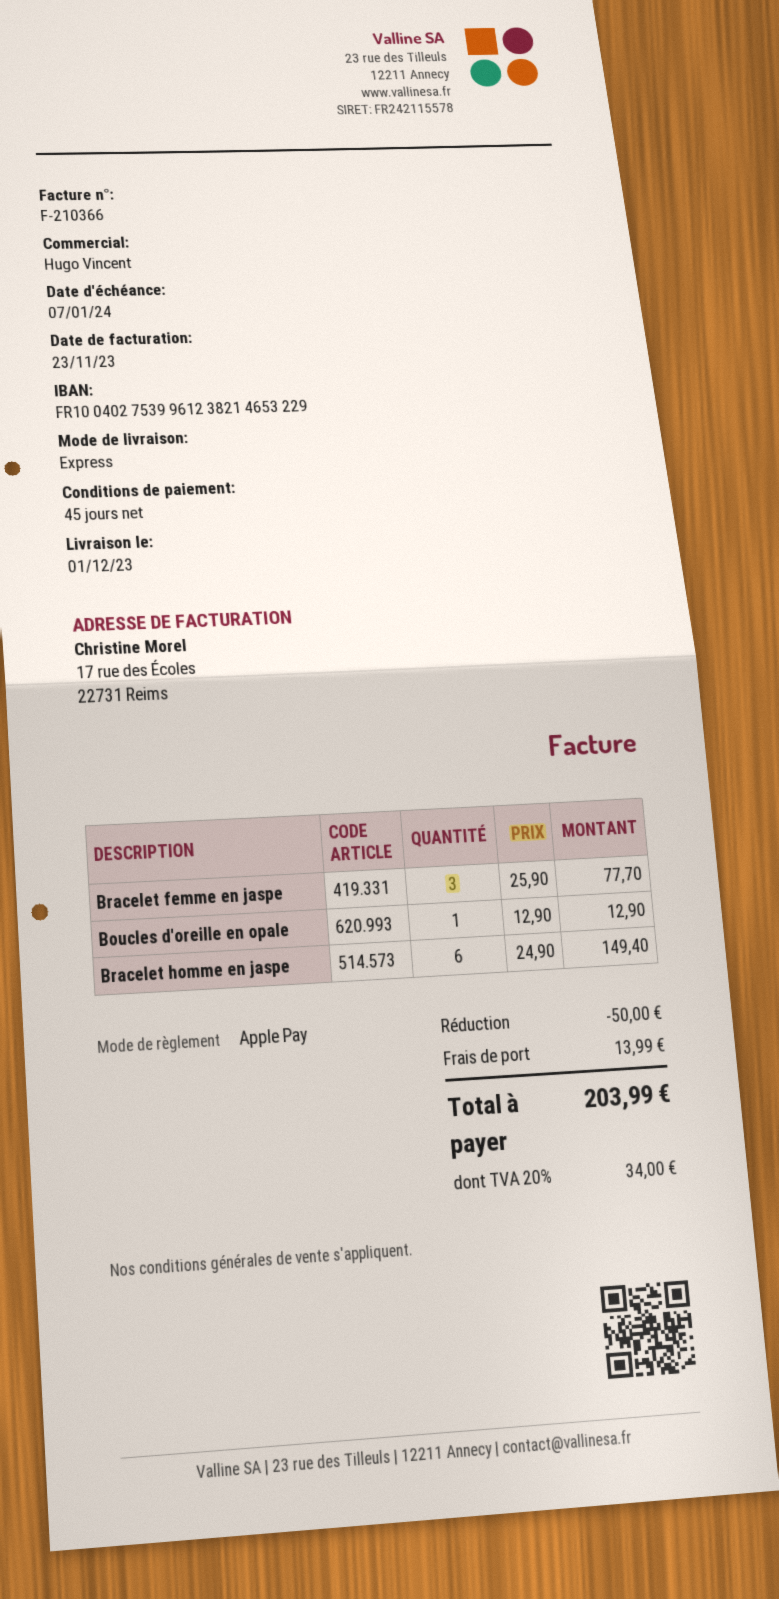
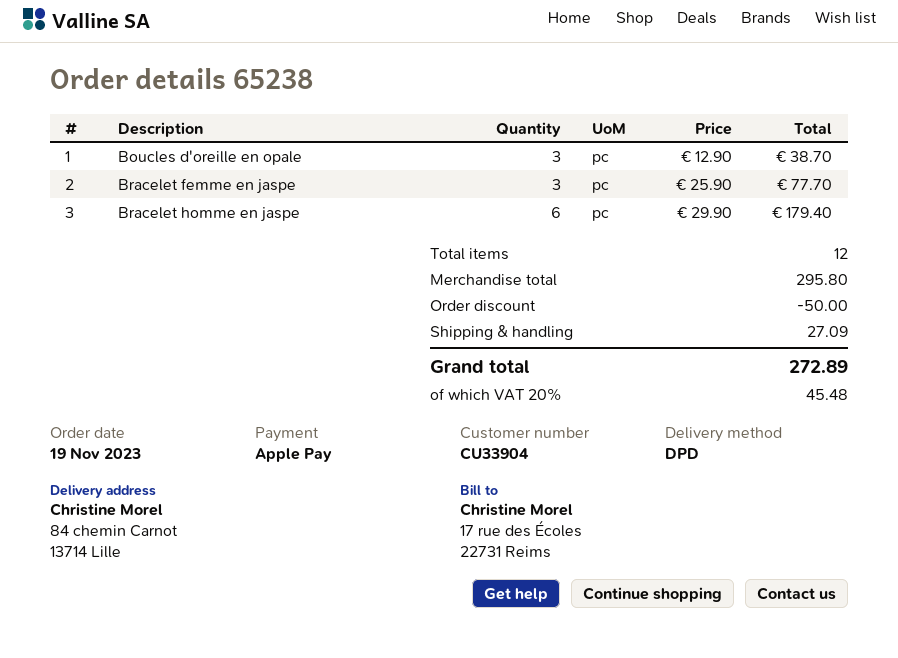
shipping method: express -> DPD
Boucles d'oreille en opale: 1 x 12.90 = 12.90 -> 3 x 12.90 = 38.70
Bracelet homme en jaspe: 6 x 24.90 = 149.40 -> 6 x 29.90 = 179.40
shipping: 13.99 -> 27.09
tax: 20% = 34.00 -> 20% = 45.48
total: 203.99 -> 272.89

